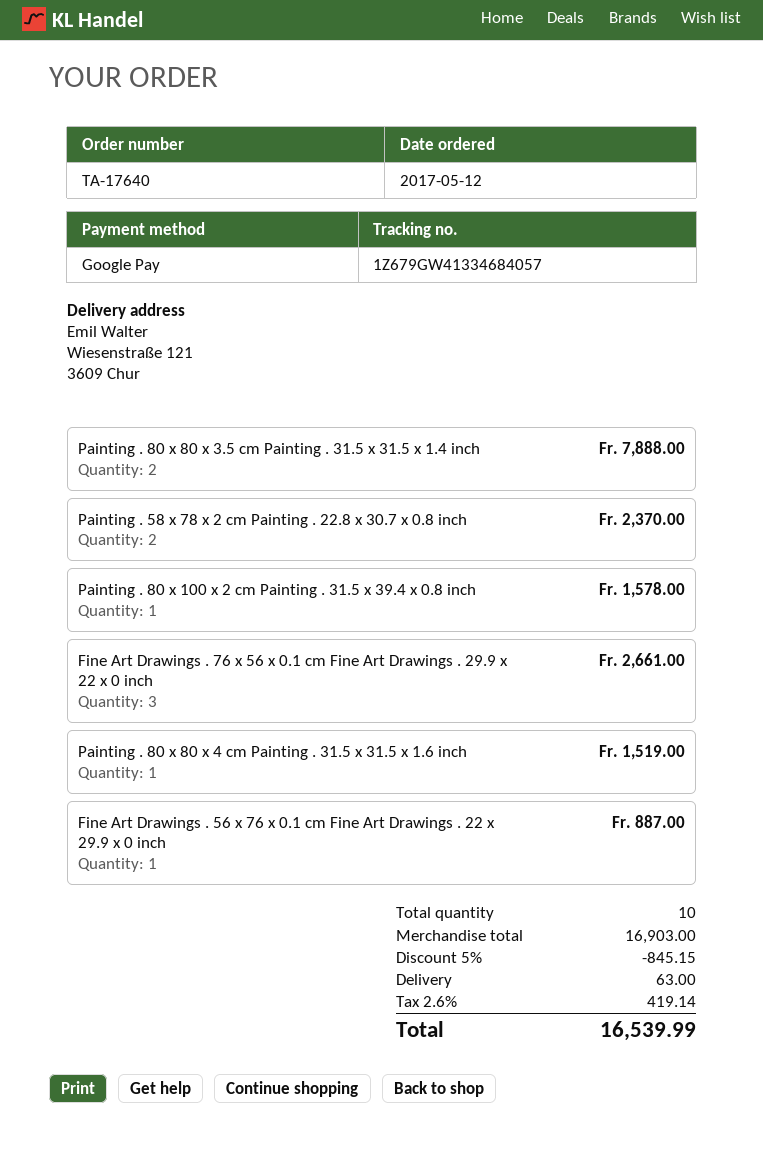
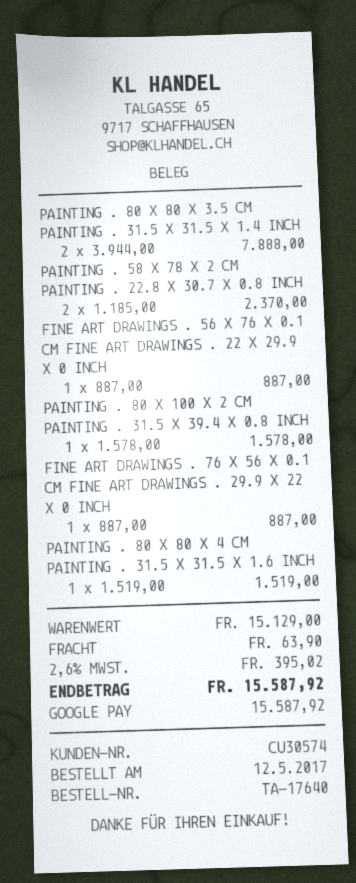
Fine Art Drawings . 76 x 56 x 0.1 cm Fine Art Drawings . 29.9 x 22 x 0 inch: 3 for 2661.00 -> 1 for 887.00
subtotal: 16903.00 -> 15129.00
discount: 5% = 845.15 -> none
shipping: 63.00 -> 63.90
tax: 2.6% = 419.14 -> 2.6% = 395.02
total: 16539.99 -> 15587.92

